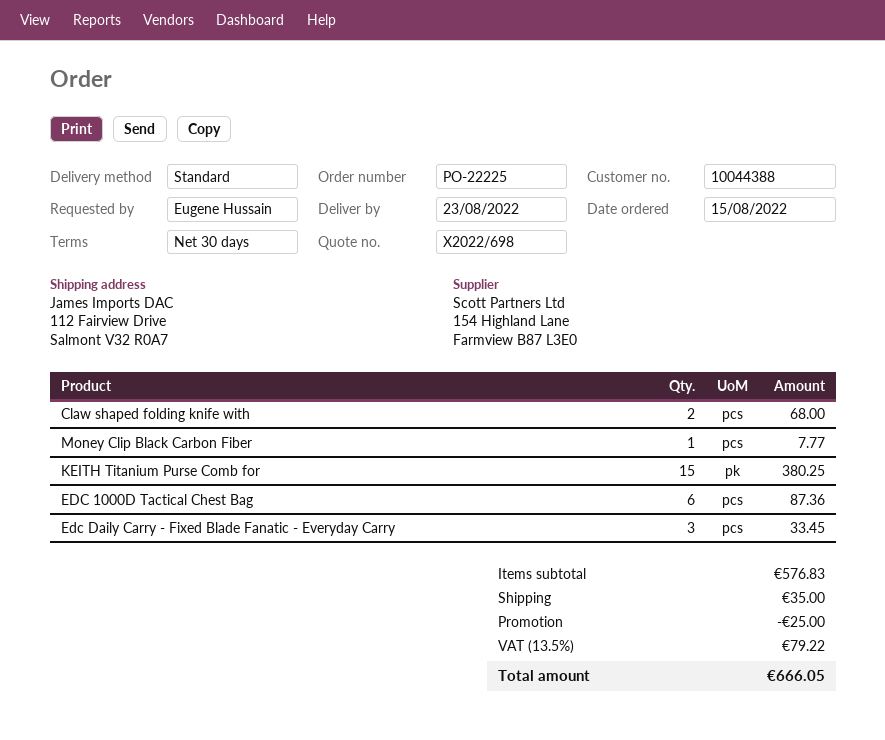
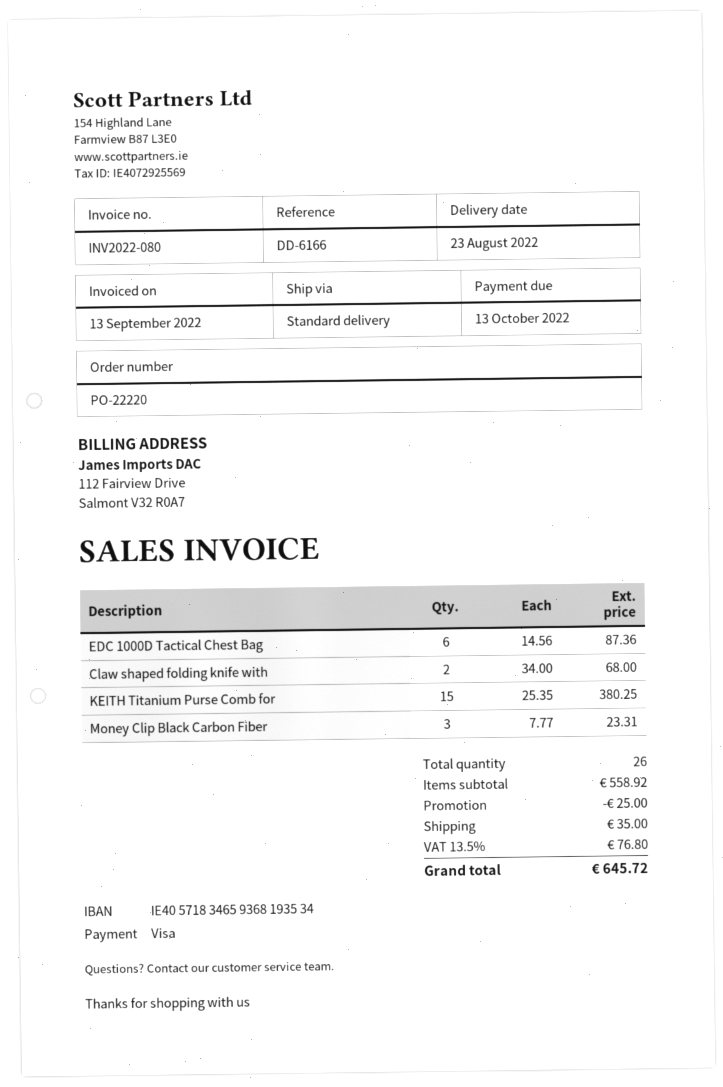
order number: PO-22225 -> PO-22220
Money Clip Black Carbon Fiber: 1 for 7.77 -> 3 for 23.31
Edc Daily Carry - Fixed Blade Fanatic - Everyday Carry: 3 for 33.45 -> none
subtotal: 576.83 -> 558.92
tax: 13.5% = 79.22 -> 13.5% = 76.80
total: 666.05 -> 645.72

